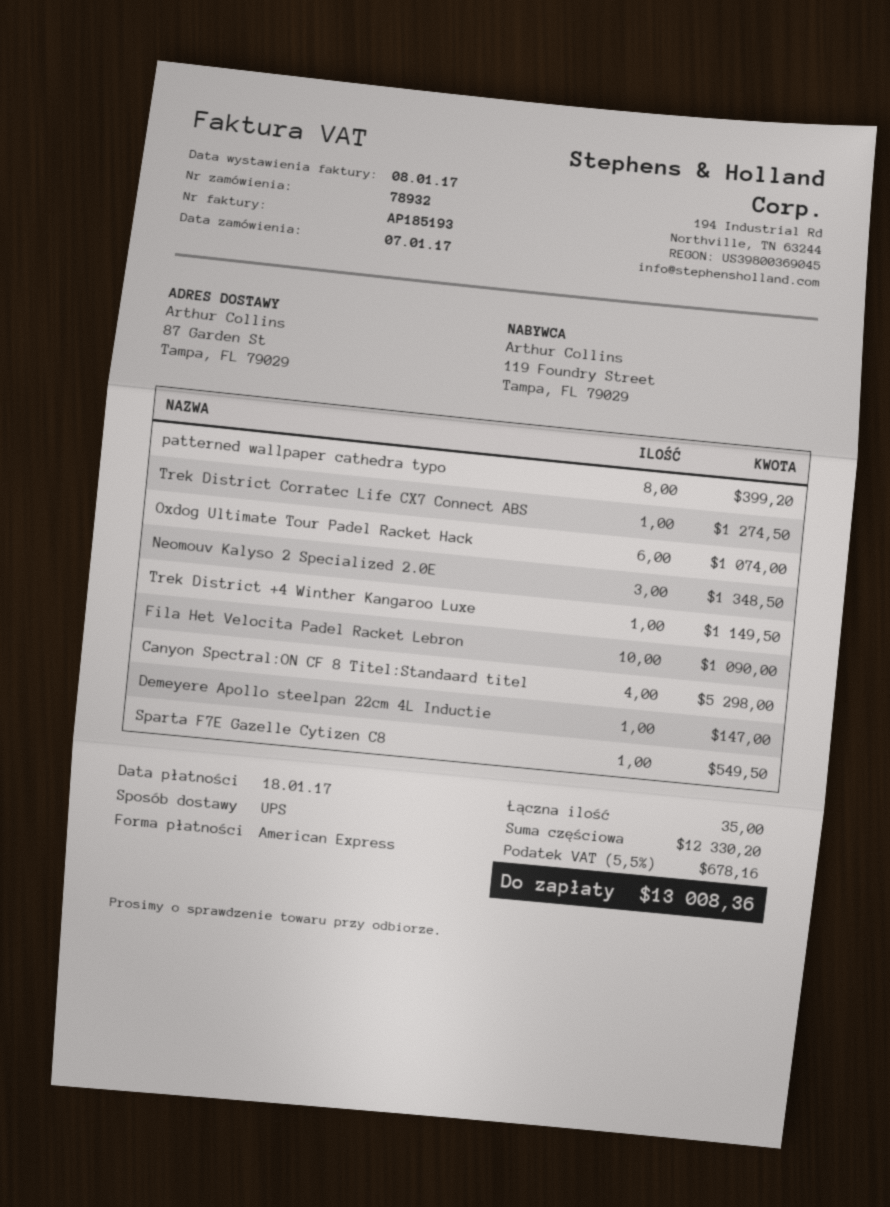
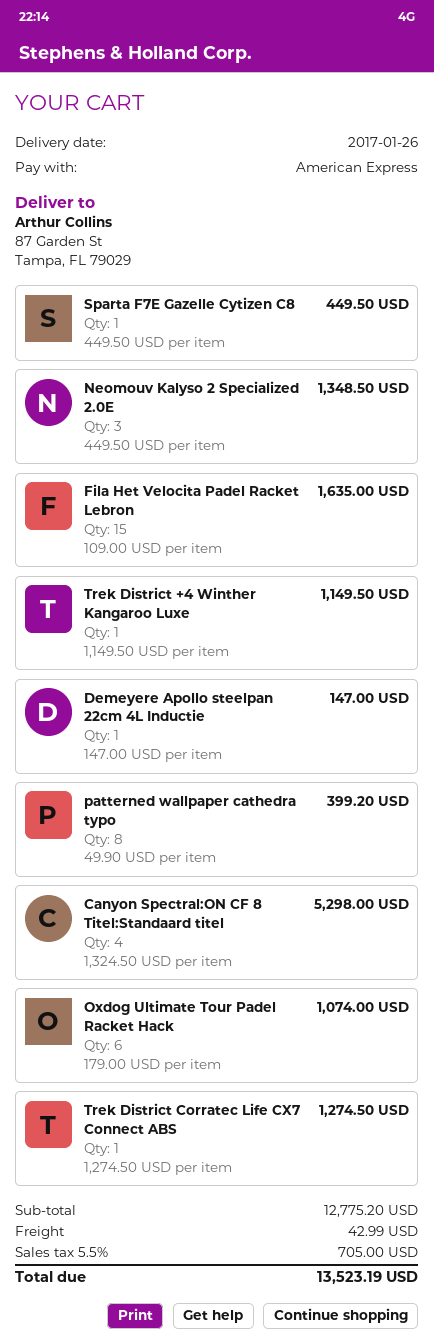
Fila Het Velocita Padel Racket Lebron: 10 for 1090.00 -> 15 for 1635.00
Sparta F7E Gazelle Cytizen C8: 1 for 549.50 -> 1 for 449.50
subtotal: 12330.20 -> 12775.20
shipping: none -> 42.99
tax: 5.5% = 678.16 -> 5.5% = 705.00
total: 13008.36 -> 13523.19

